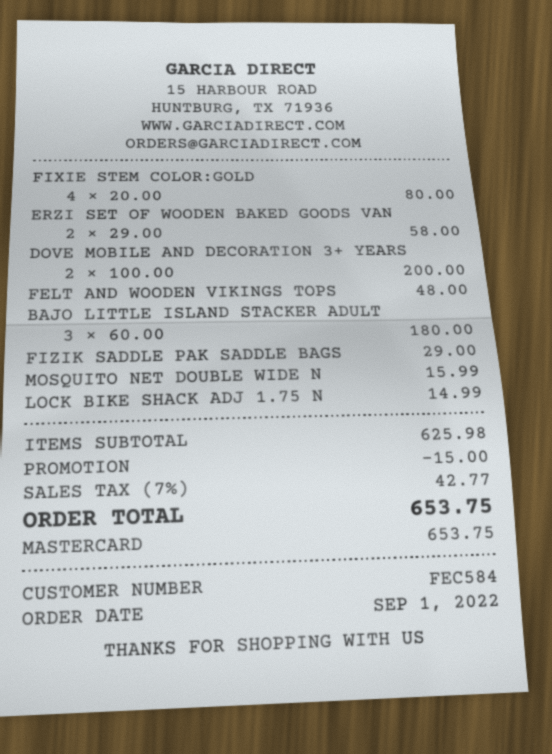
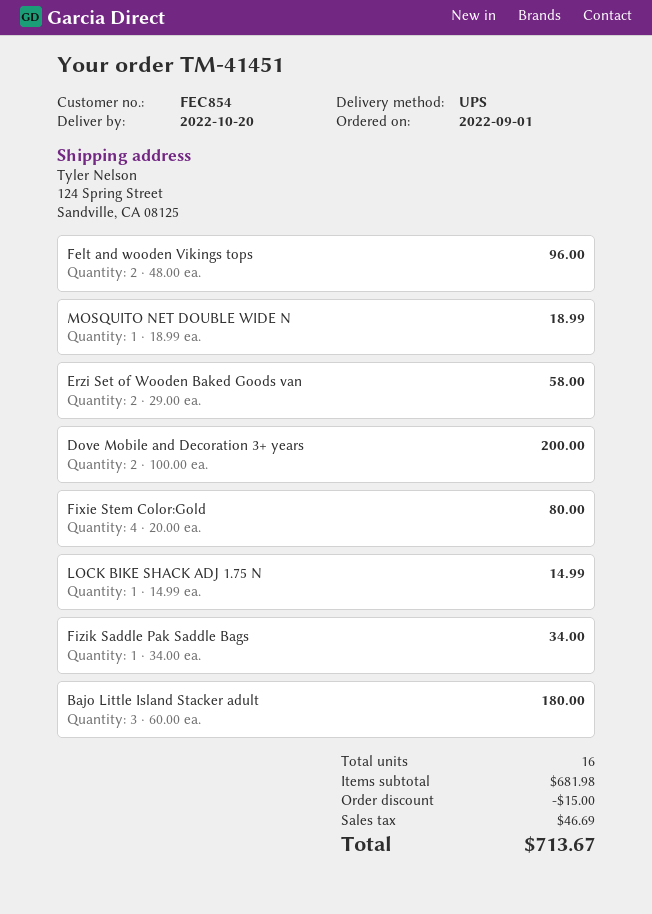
customer number: FEC584 -> FEC854
FELT AND WOODEN VIKINGS TOPS: 1 x 48.00 = 48.00 -> 2 x 48.00 = 96.00
FIZIK SADDLE PAK SADDLE BAGS: 1 x 29.00 = 29.00 -> 1 x 34.00 = 34.00
MOSQUITO NET DOUBLE WIDE N: 1 x 15.99 = 15.99 -> 1 x 18.99 = 18.99
subtotal: 625.98 -> 681.98
tax: 42.77 -> 46.69
total: 653.75 -> 713.67

